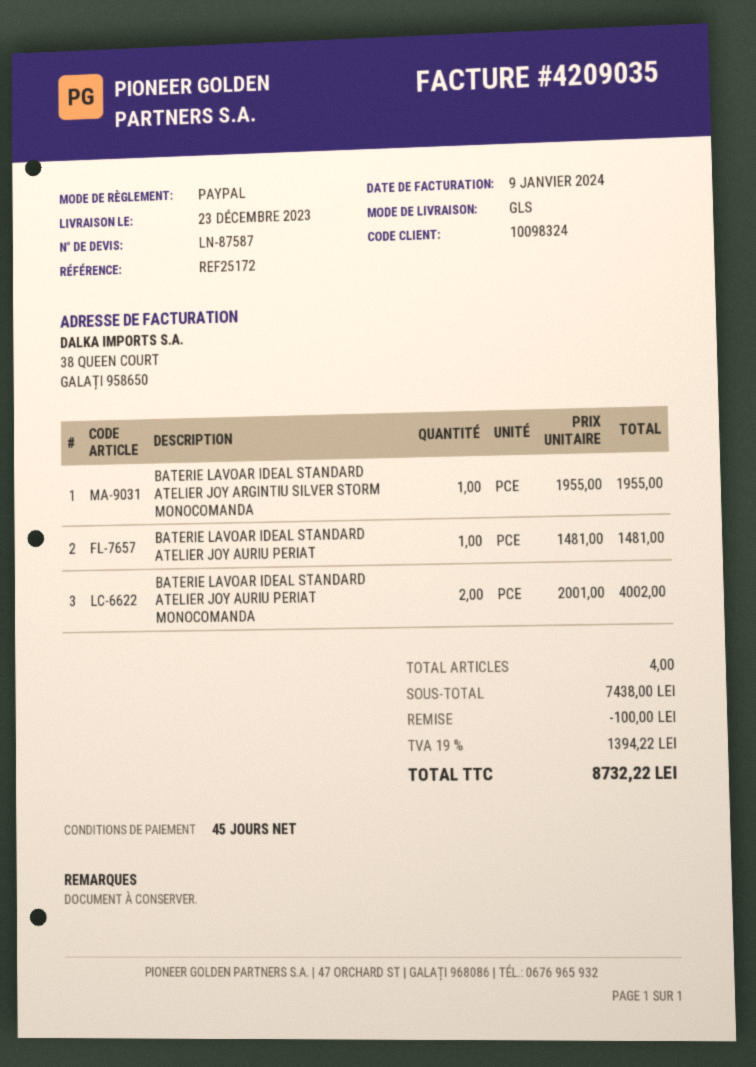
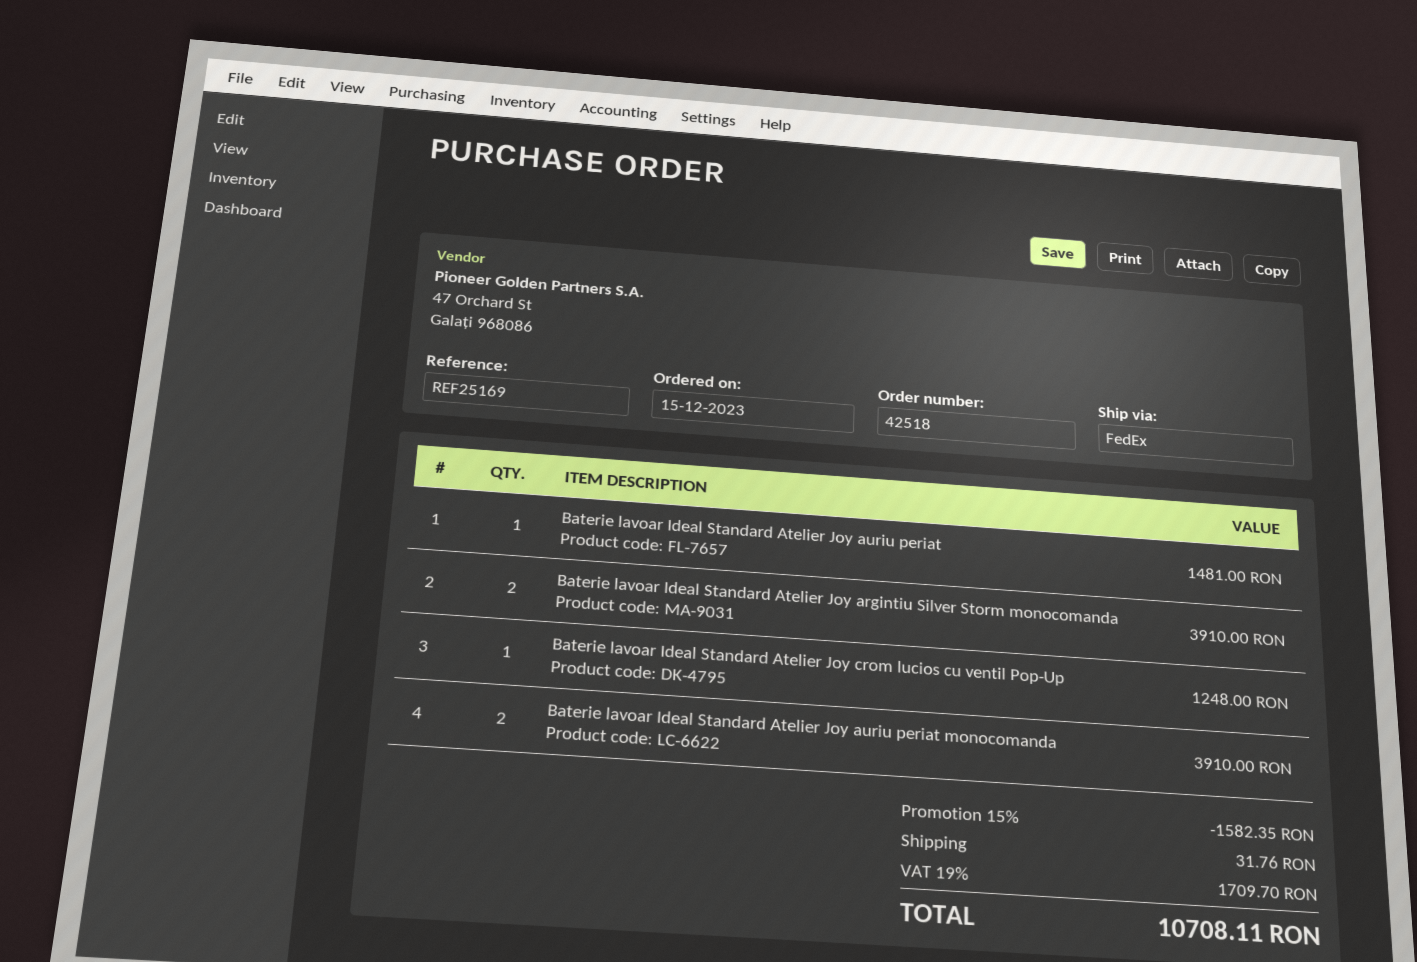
reference: REF25172 -> REF25169
shipping method: GLS -> FedEx
BATERIE LAVOAR IDEAL STANDARD ATELIER JOY ARGINTIU SILVER STORM MONOCOMANDA: 1 for 1955.00 -> 2 for 3910.00
BATERIE LAVOAR IDEAL STANDARD ATELIER JOY AURIU PERIAT MONOCOMANDA: 2 for 4002.00 -> 2 for 3910.00
Baterie lavoar Ideal Standard Atelier Joy crom lucios cu ventil Pop-Up: none -> 1 for 1248.00
discount: 100.00 -> 1582.35
shipping: none -> 31.76
tax: 19% = 1394.22 -> 19% = 1709.70
total: 8732.22 -> 10708.11

